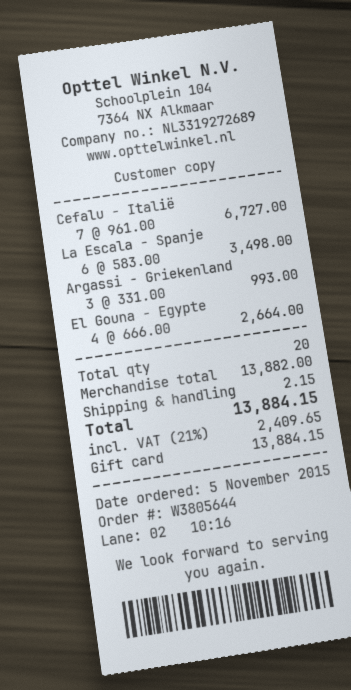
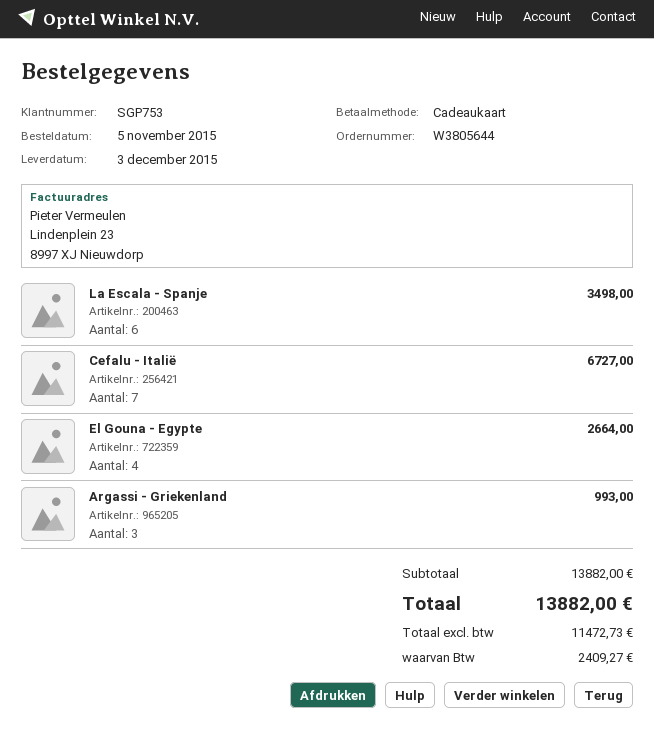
shipping: 2.15 -> none
tax: 2409.65 -> 2409.27
total: 13884.15 -> 13882.00

